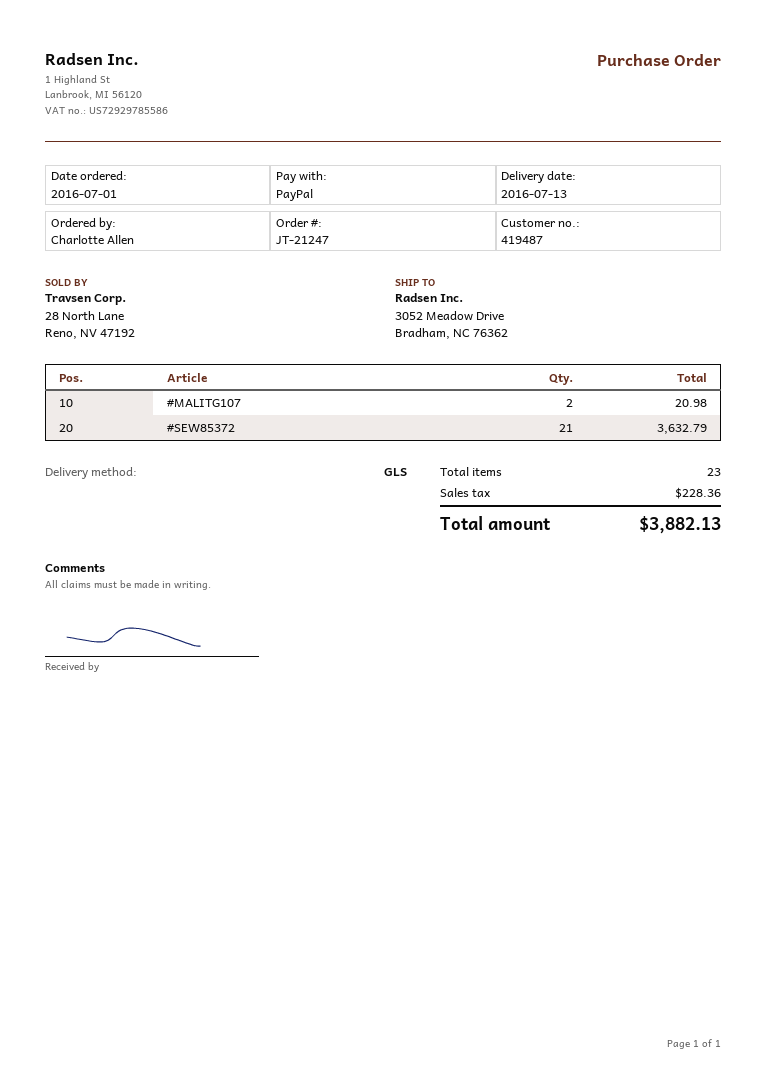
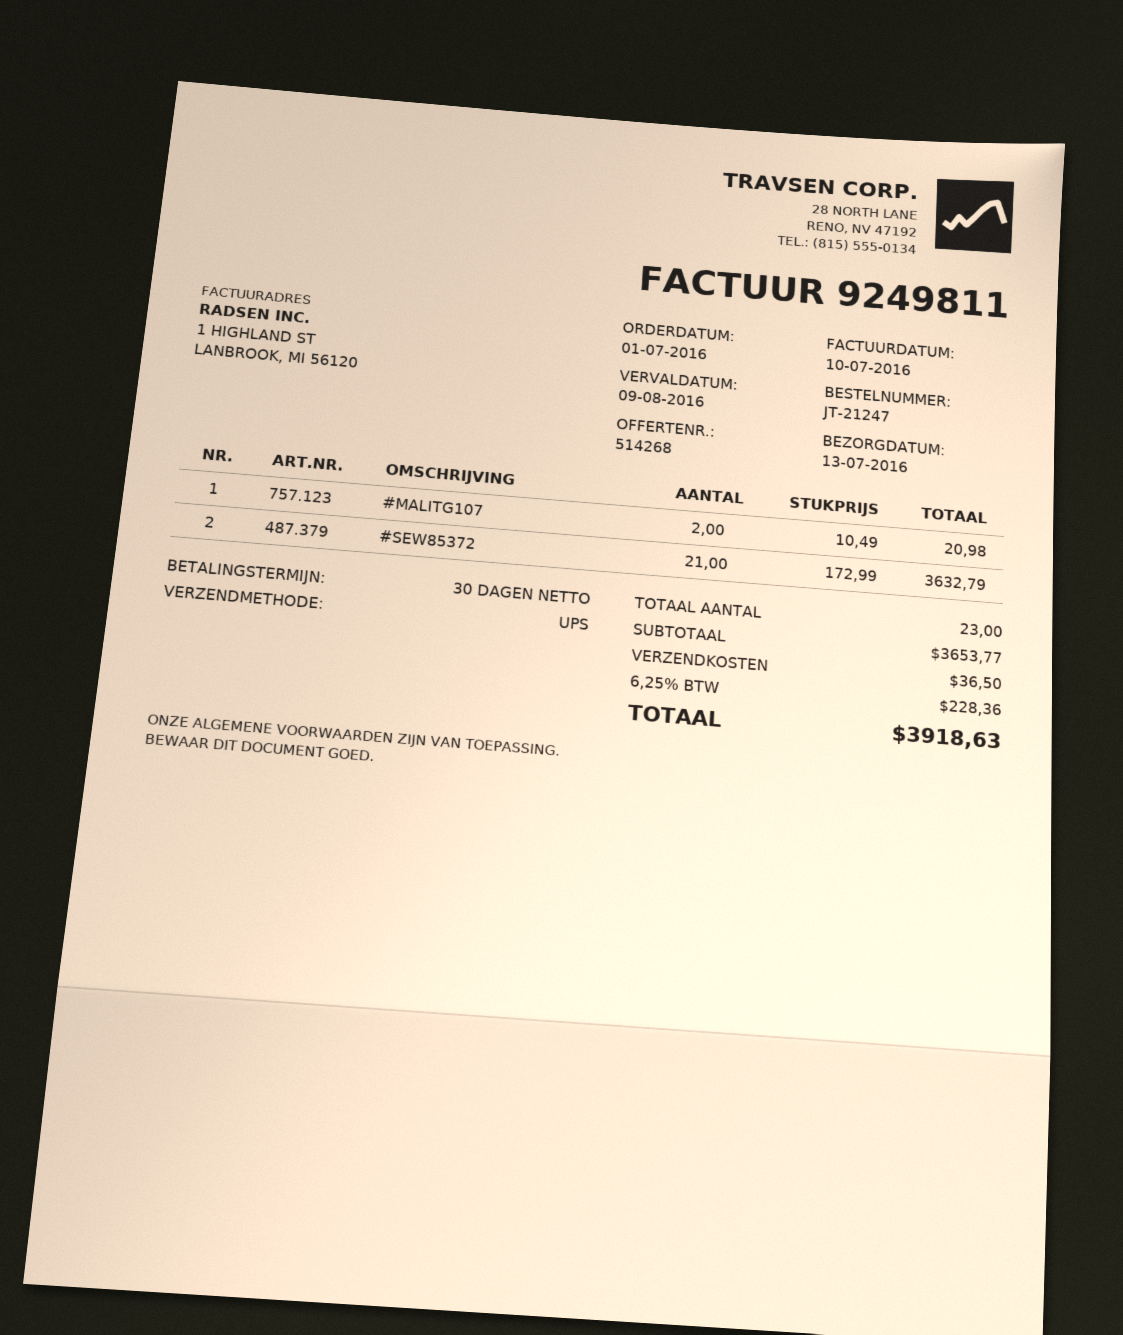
shipping method: GLS -> UPS
shipping: none -> 36.50
total: 3882.13 -> 3918.63

